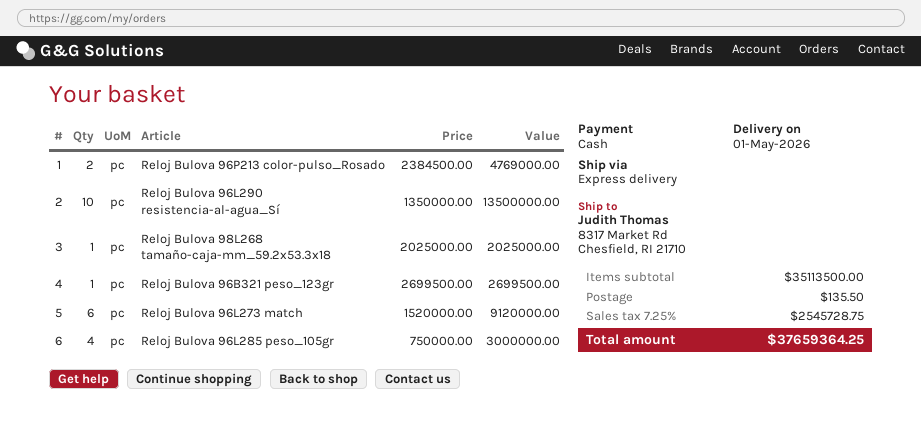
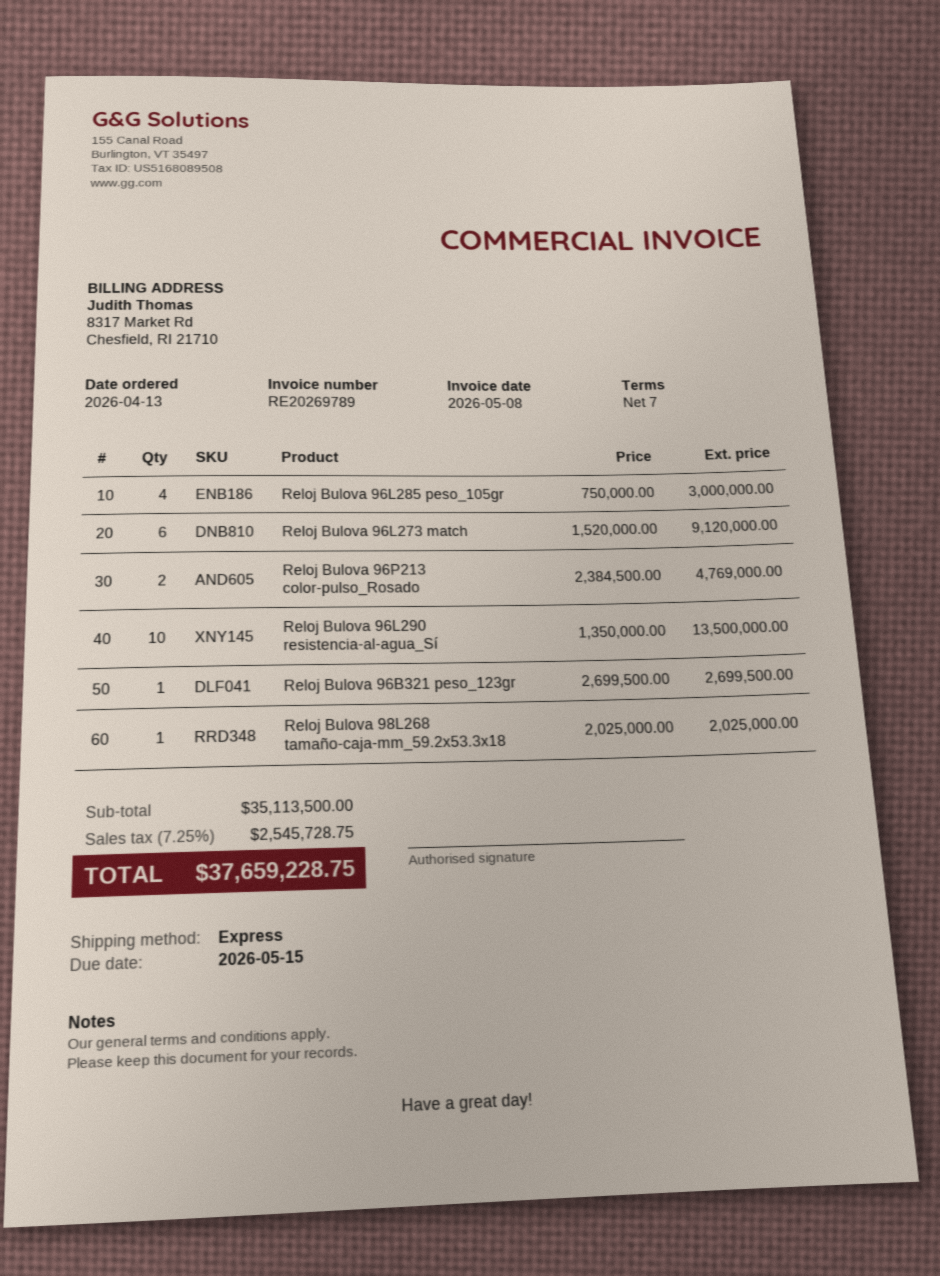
shipping: 135.50 -> none
total: 37659364.25 -> 37659228.75

